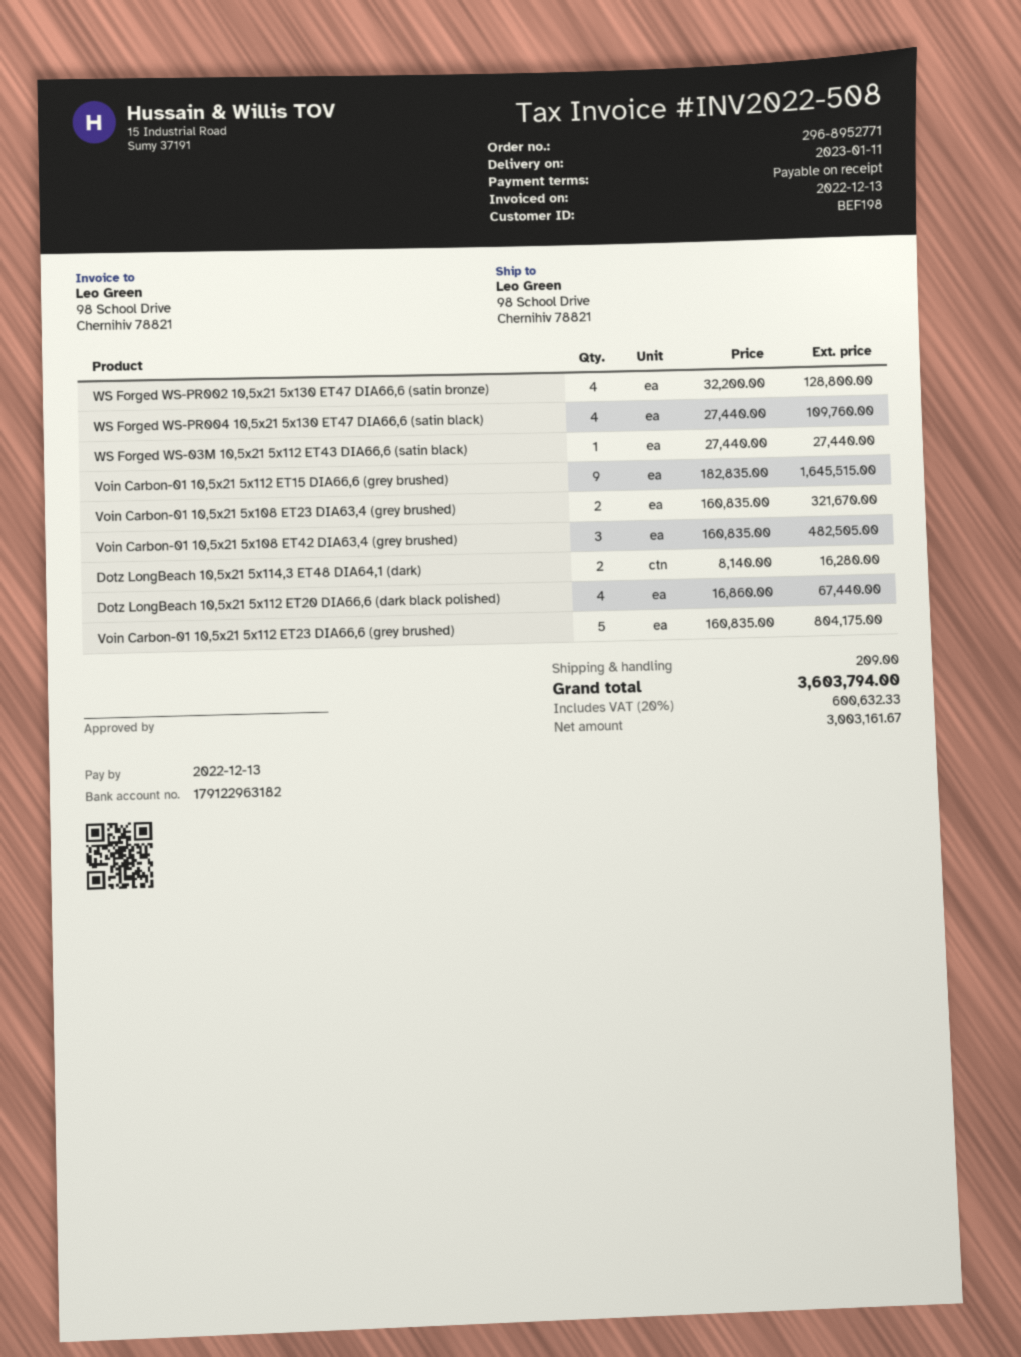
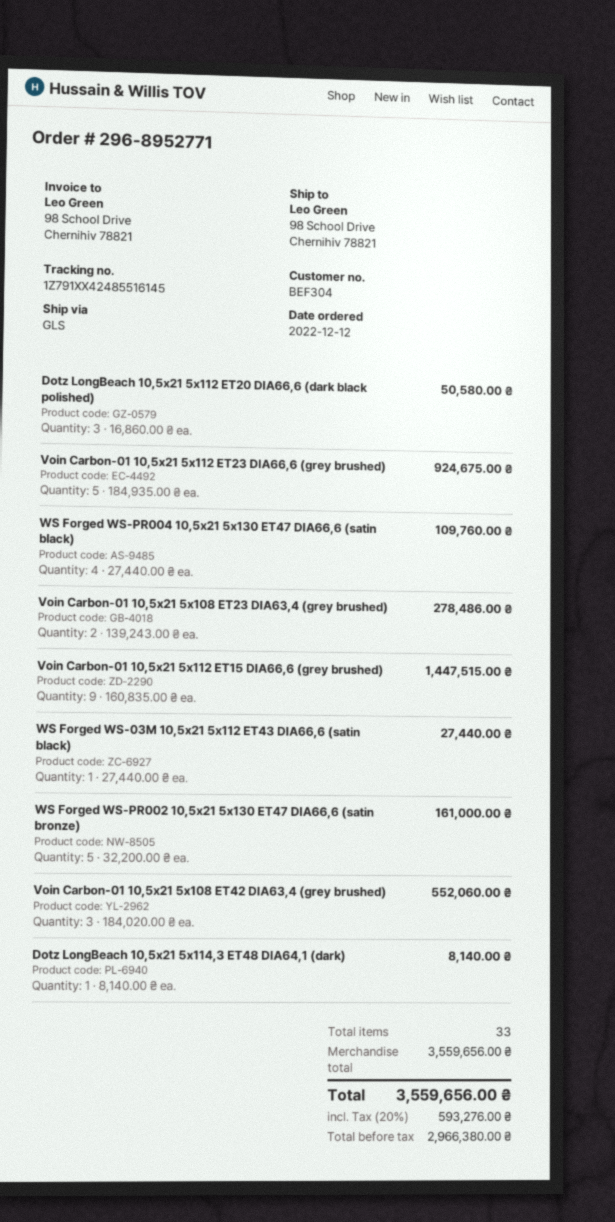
customer number: BEF198 -> BEF304
WS Forged WS-PR002 10,5x21 5x130 ET47 DIA66,6 (satin bronze): 4 x 32200.00 = 128800.00 -> 5 x 32200.00 = 161000.00
Voin Carbon-01 10,5x21 5x112 ET15 DIA66,6 (grey brushed): 9 x 182835.00 = 1645515.00 -> 9 x 160835.00 = 1447515.00
Voin Carbon-01 10,5x21 5x108 ET23 DIA63,4 (grey brushed): 2 x 160835.00 = 321670.00 -> 2 x 139243.00 = 278486.00
Voin Carbon-01 10,5x21 5x108 ET42 DIA63,4 (grey brushed): 3 x 160835.00 = 482505.00 -> 3 x 184020.00 = 552060.00
Dotz LongBeach 10,5x21 5x114,3 ET48 DIA64,1 (dark): 2 x 8140.00 = 16280.00 -> 1 x 8140.00 = 8140.00
Dotz LongBeach 10,5x21 5x112 ET20 DIA66,6 (dark black polished): 4 x 16860.00 = 67440.00 -> 3 x 16860.00 = 50580.00
Voin Carbon-01 10,5x21 5x112 ET23 DIA66,6 (grey brushed): 5 x 160835.00 = 804175.00 -> 5 x 184935.00 = 924675.00
shipping: 209.00 -> none
net: 3003161.67 -> 2966380.00
tax: 20% = 600632.33 -> 20% = 593276.00
total: 3603794.00 -> 3559656.00

